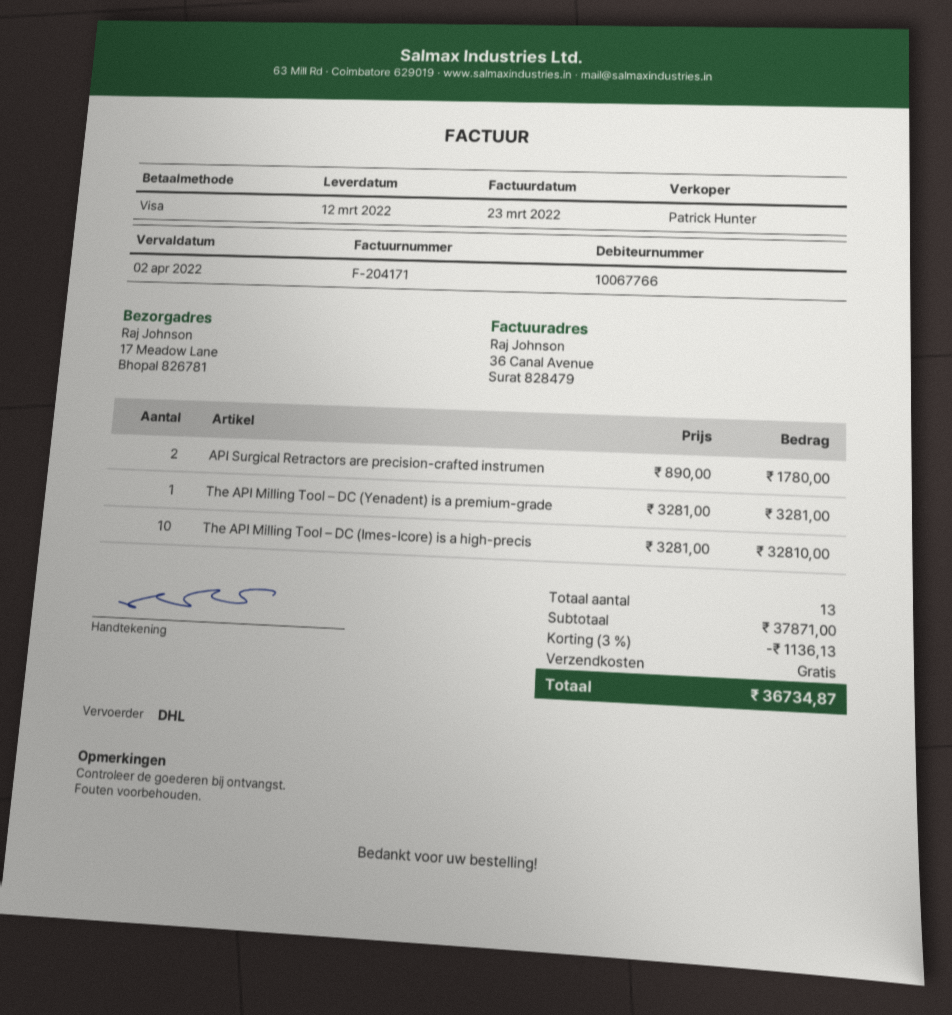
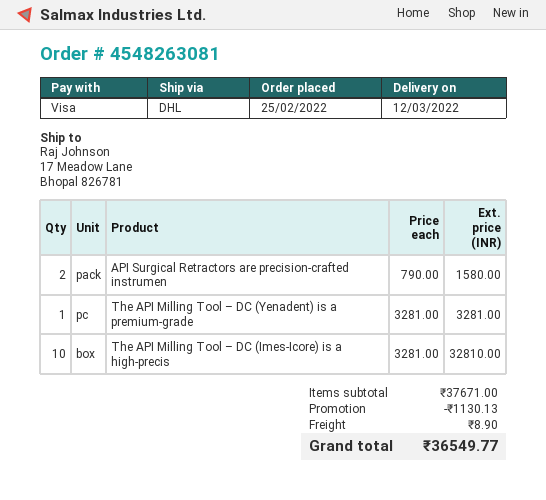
API Surgical Retractors are precision-crafted instrumen: 2 x 890.00 = 1780.00 -> 2 x 790.00 = 1580.00
subtotal: 37871.00 -> 37671.00
discount: 1136.13 -> 1130.13
shipping: 0.00 -> 8.90
total: 36734.87 -> 36549.77

